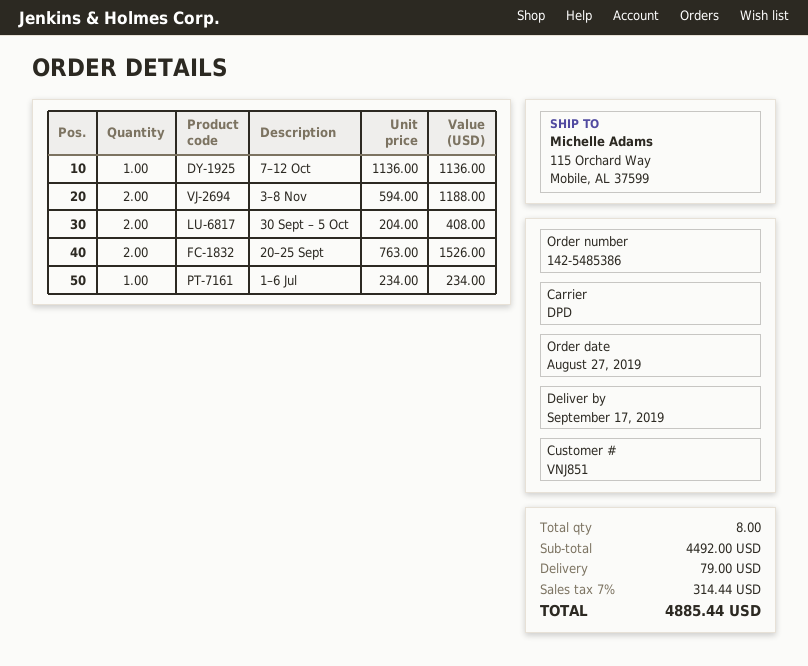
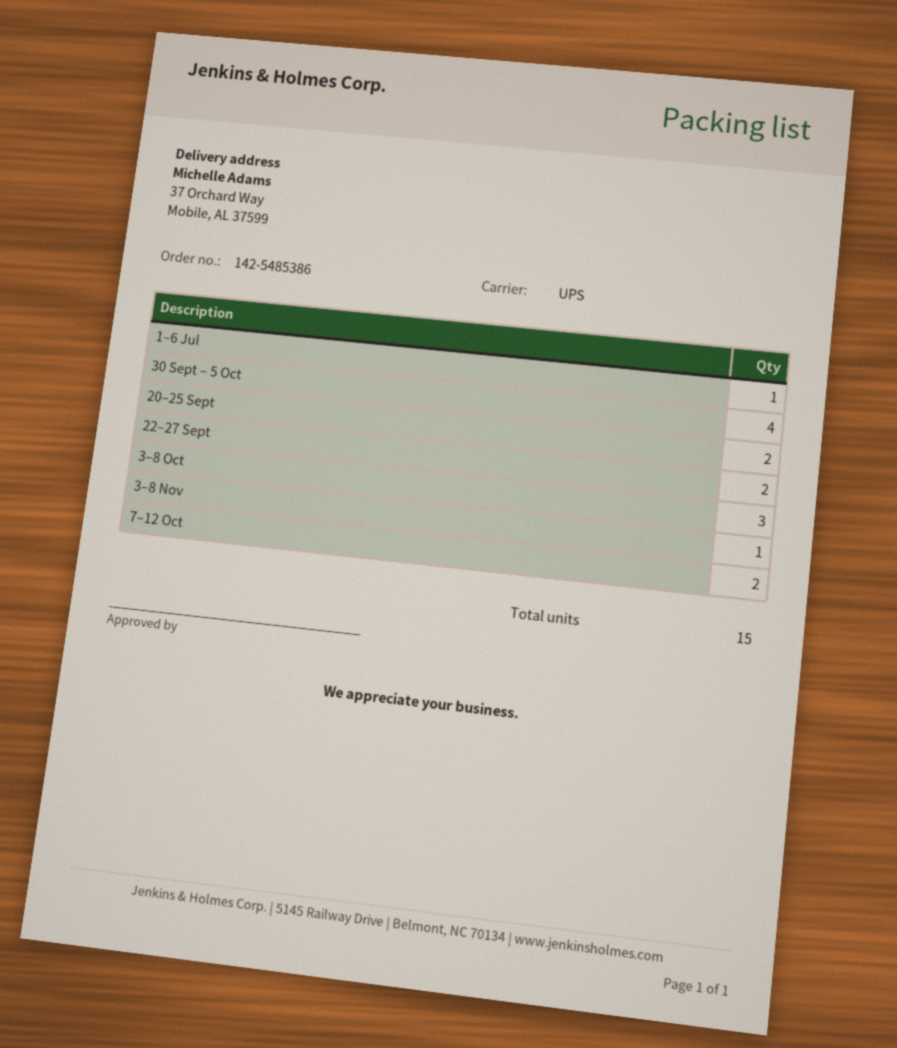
shipping method: DPD -> UPS
ship to: 115 Orchard Way, Mobile, AL 37599 -> 37 Orchard Way, Mobile, AL 37599
7–12 Oct: 1 -> 2
3–8 Nov: 2 -> 1
30 Sept – 5 Oct: 2 -> 4
22–27 Sept: none -> 2
3–8 Oct: none -> 3
total quantity: 8 -> 15

